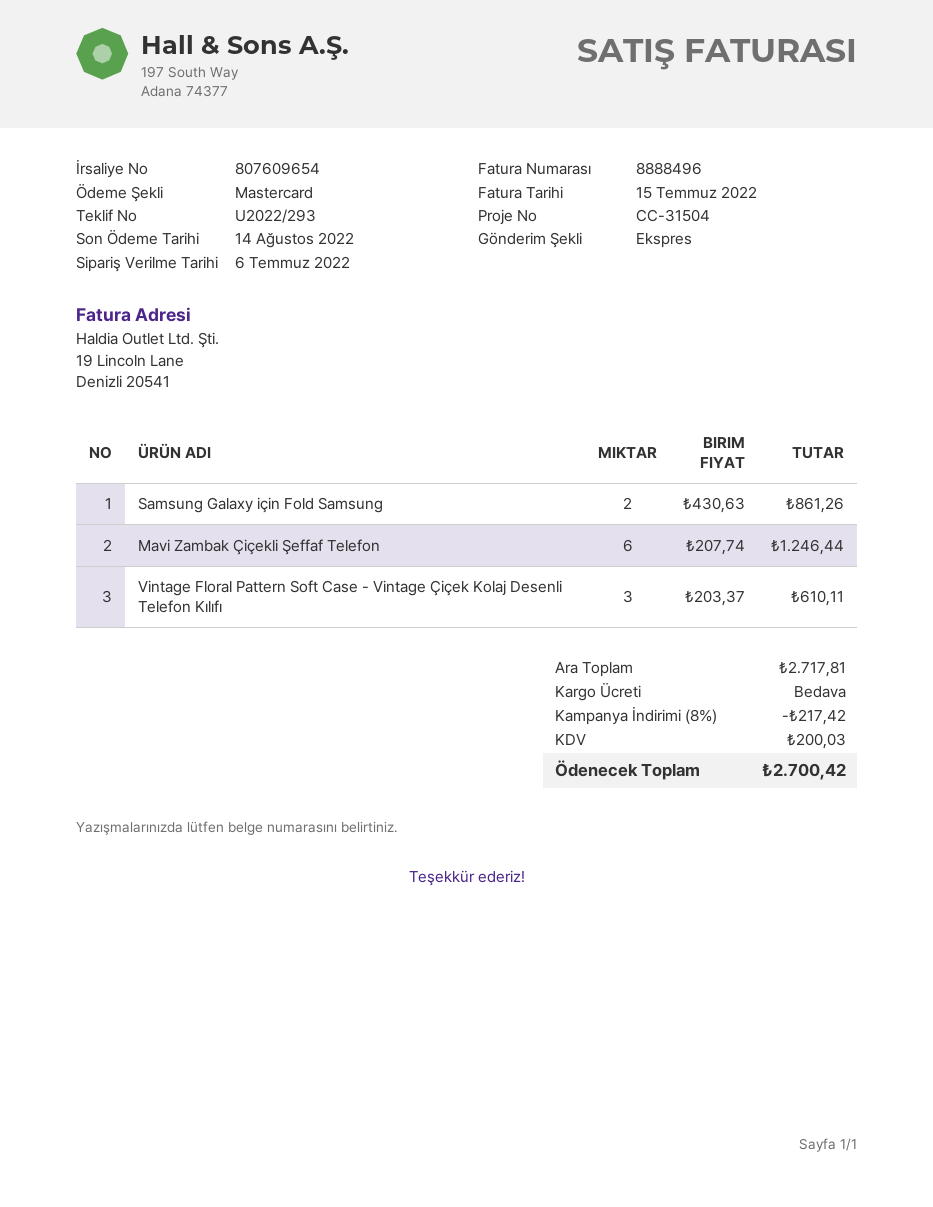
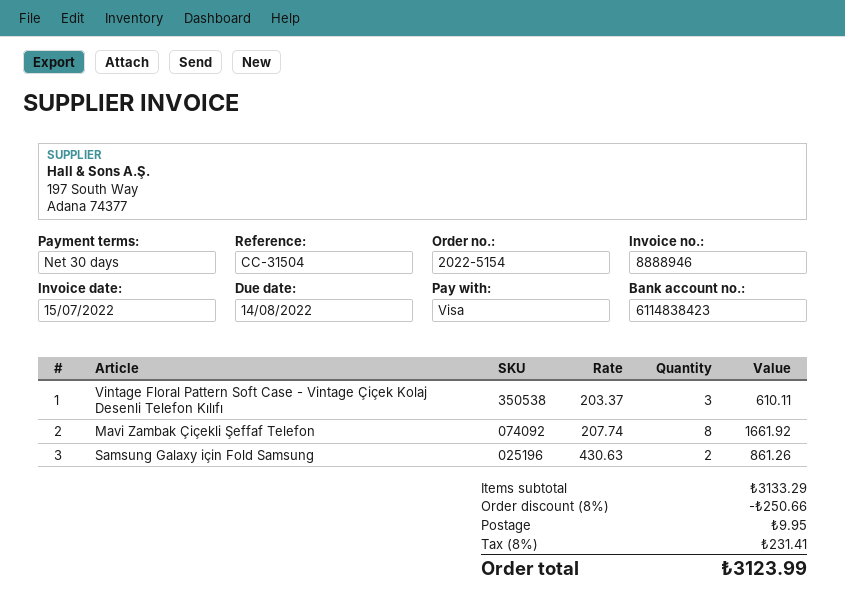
invoice number: 8888496 -> 8888946
payment method: Mastercard -> Visa
Mavi Zambak Çiçekli Şeffaf Telefon: 6 x 207.74 = 1246.44 -> 8 x 207.74 = 1661.92
subtotal: 2717.81 -> 3133.29
discount: 8% = 217.42 -> 8% = 250.66
shipping: 0.00 -> 9.95
tax: 200.03 -> 231.41
total: 2700.42 -> 3123.99

